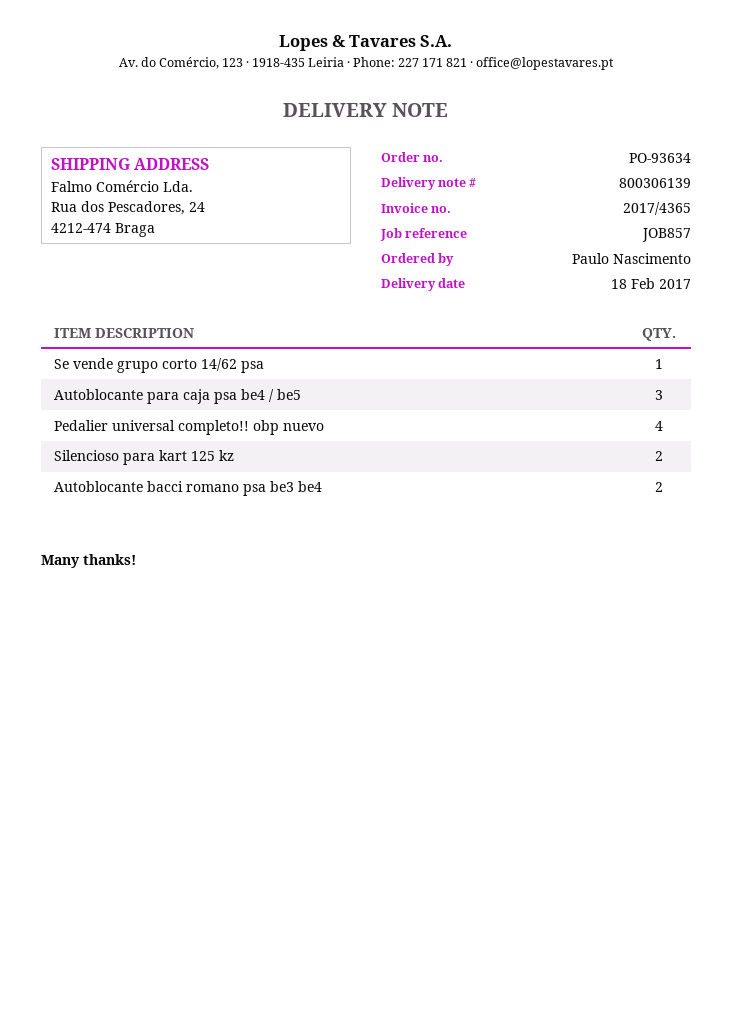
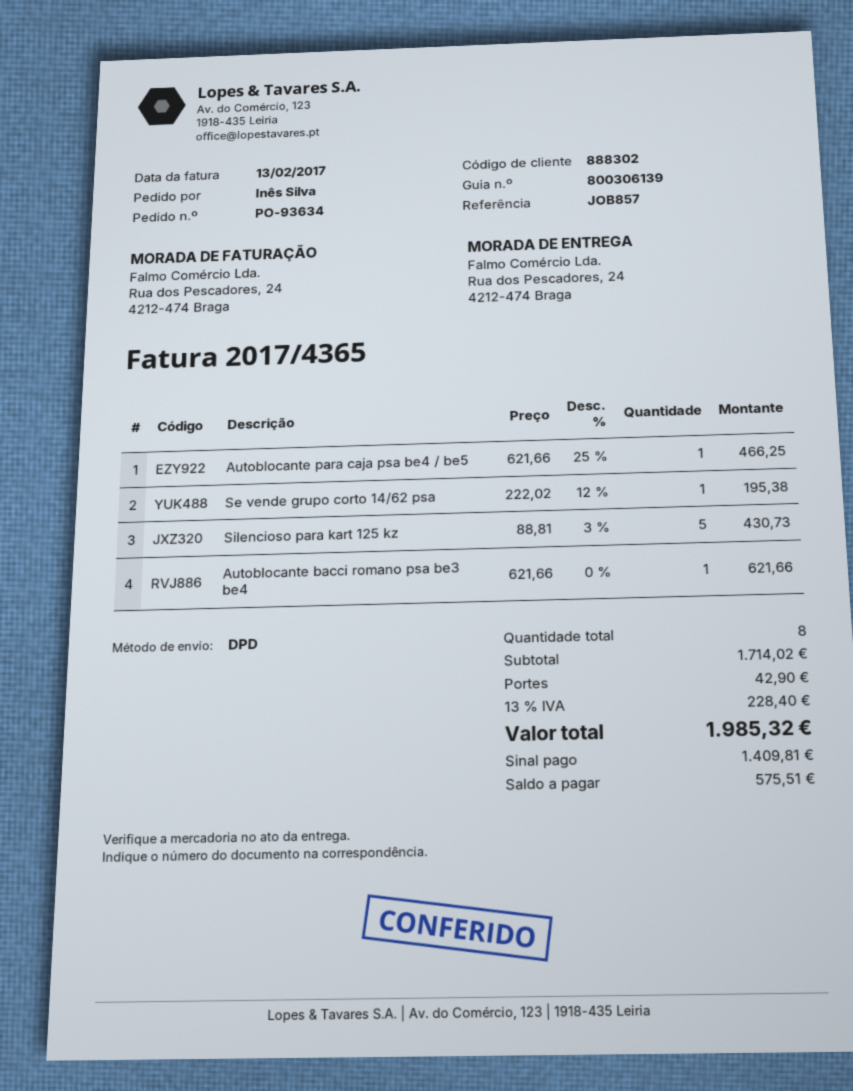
ordered by: Paulo Nascimento -> Inês Silva
Autoblocante para caja psa be4 / be5: 3 -> 1
Pedalier universal completo!! obp nuevo: 4 -> none
Silencioso para kart 125 kz: 2 -> 5
Autoblocante bacci romano psa be3 be4: 2 -> 1

